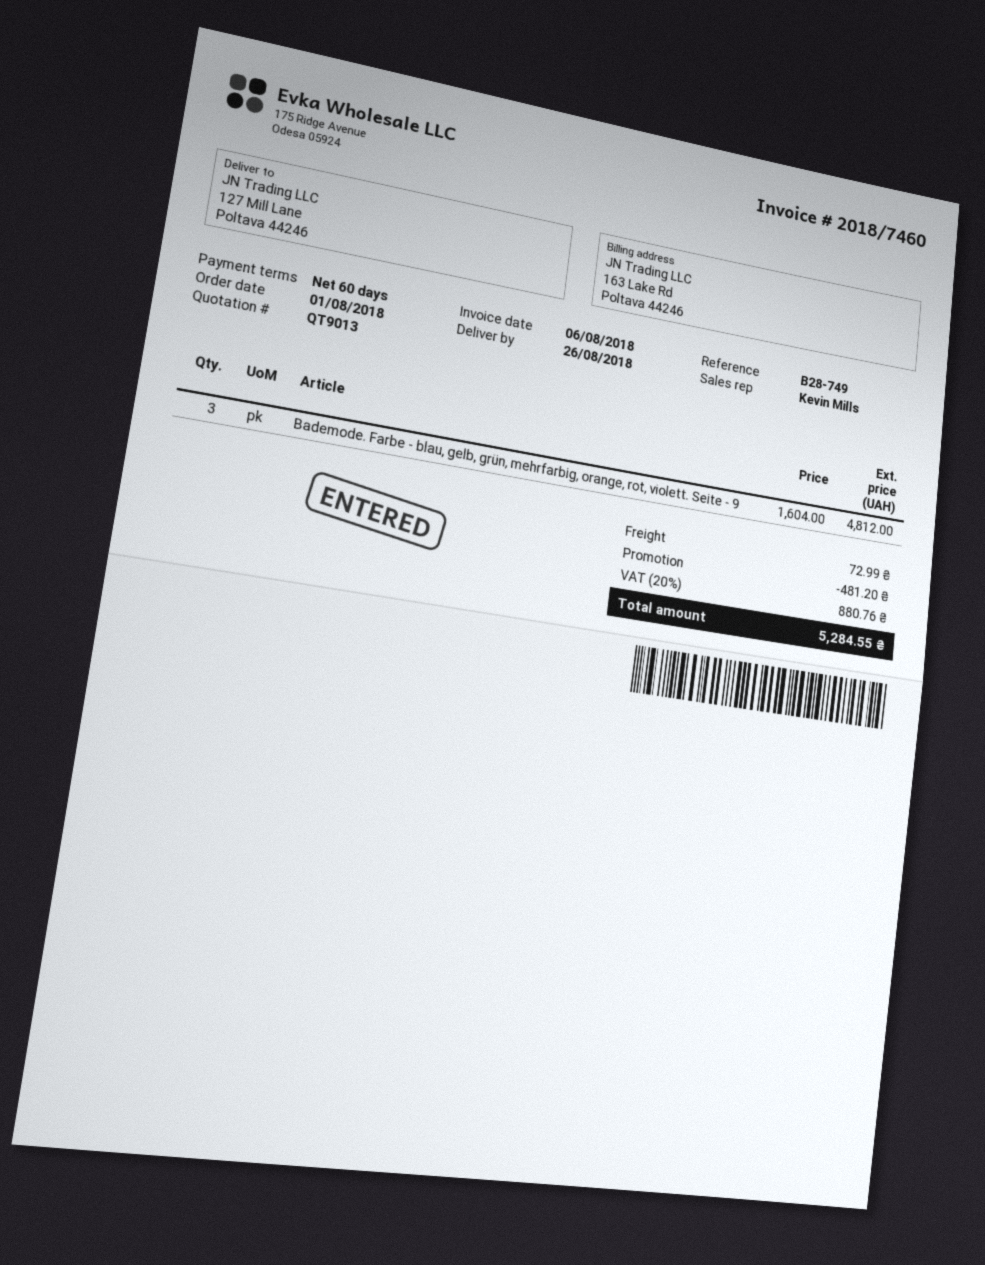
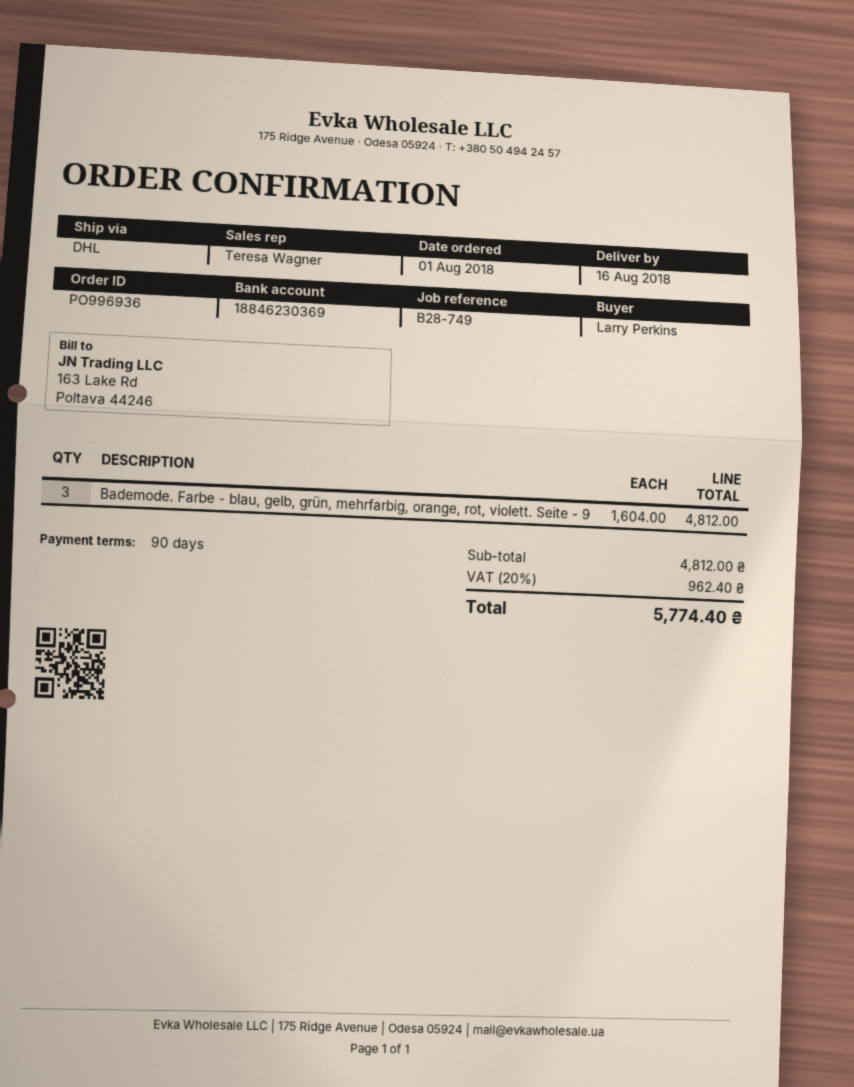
delivery date: 2018-08-26 -> 2018-08-16
payment terms: 60 days -> 90 days
sales rep: Kevin Mills -> Teresa Wagner
discount: 481.20 -> none
shipping: 72.99 -> none
tax: 20% = 880.76 -> 20% = 962.40
total: 5284.55 -> 5774.40

